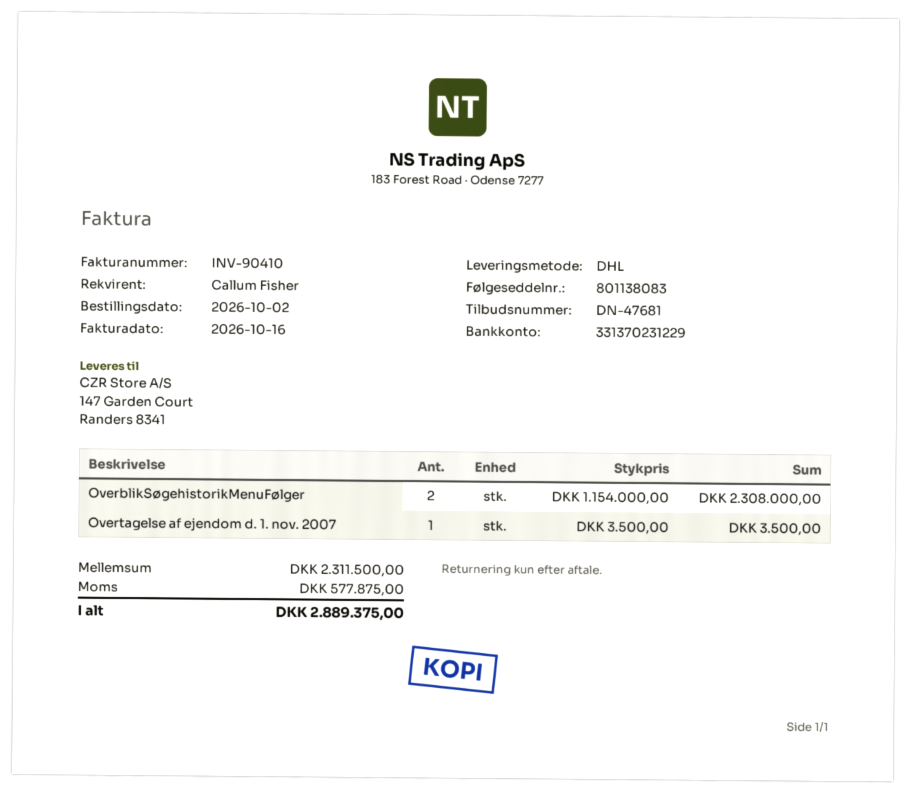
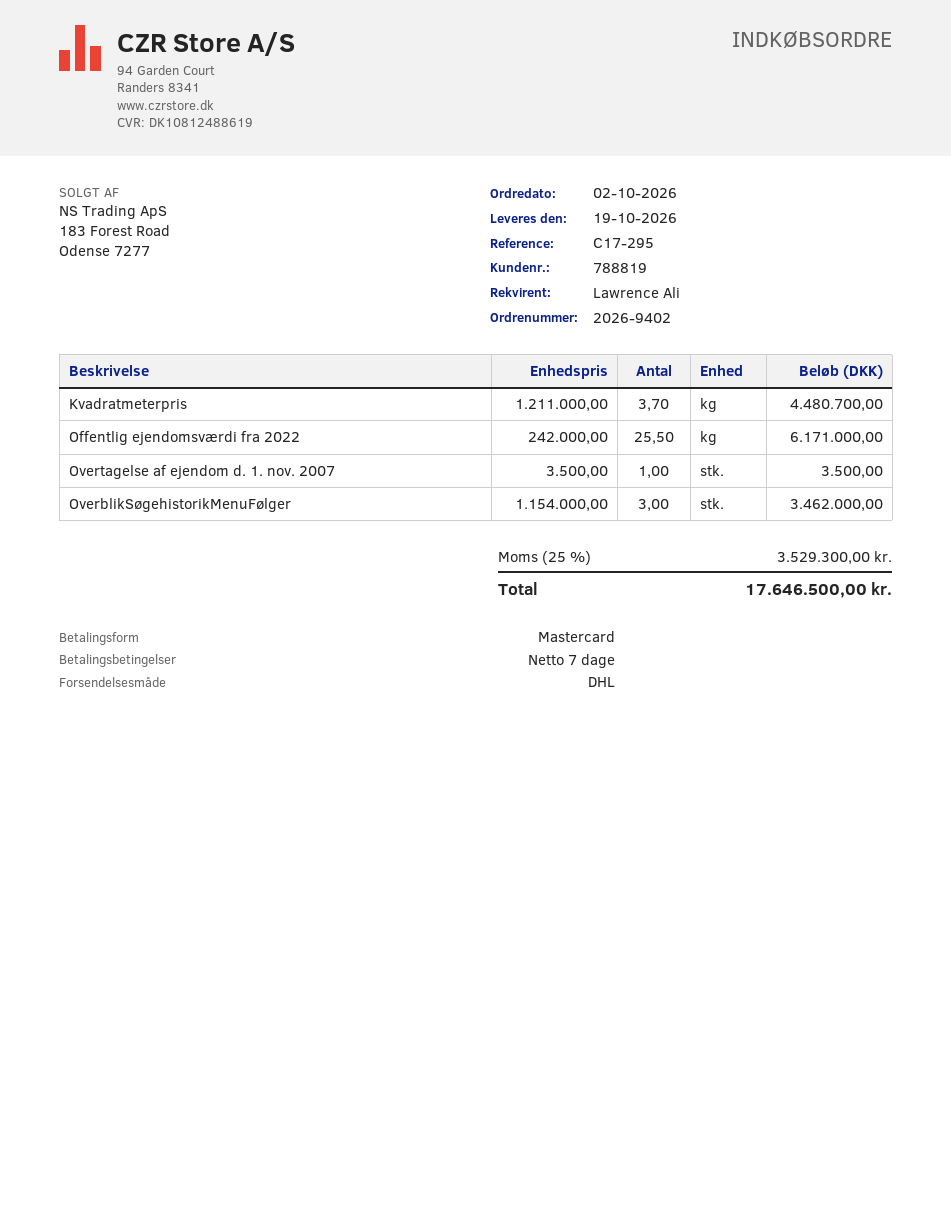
ordered by: Callum Fisher -> Lawrence Ali
OverblikSøgehistorikMenuFølger: 2 x 1154000.00 = 2308000.00 -> 3 x 1154000.00 = 3462000.00
Kvadratmeterpris: none -> 3.7 x 1211000.00 = 4480700.00
Offentlig ejendomsværdi fra 2022: none -> 25.5 x 242000.00 = 6171000.00
tax: 577875.00 -> 3529300.00
total: 2889375.00 -> 17646500.00

